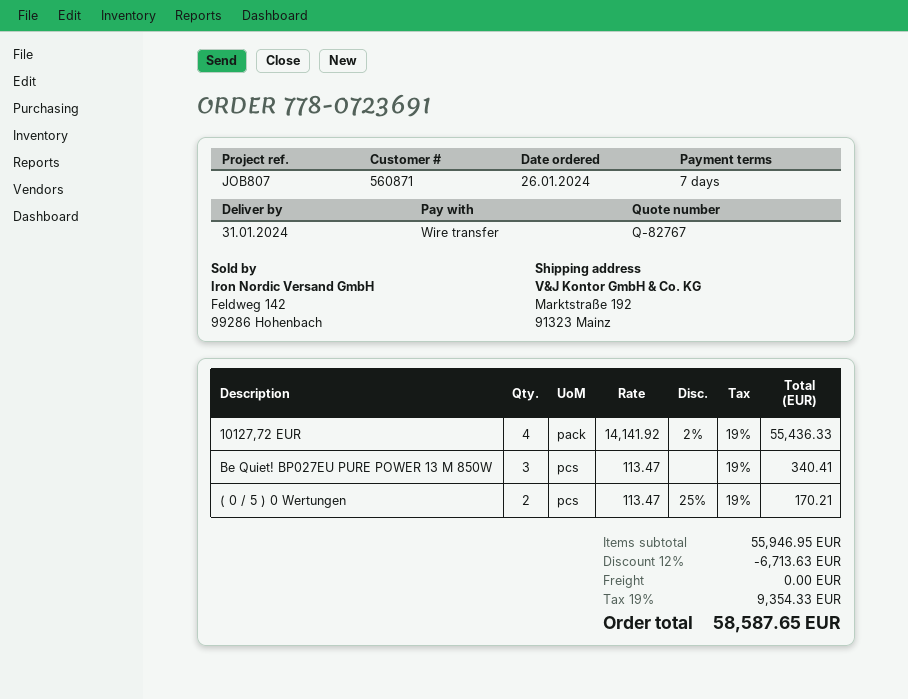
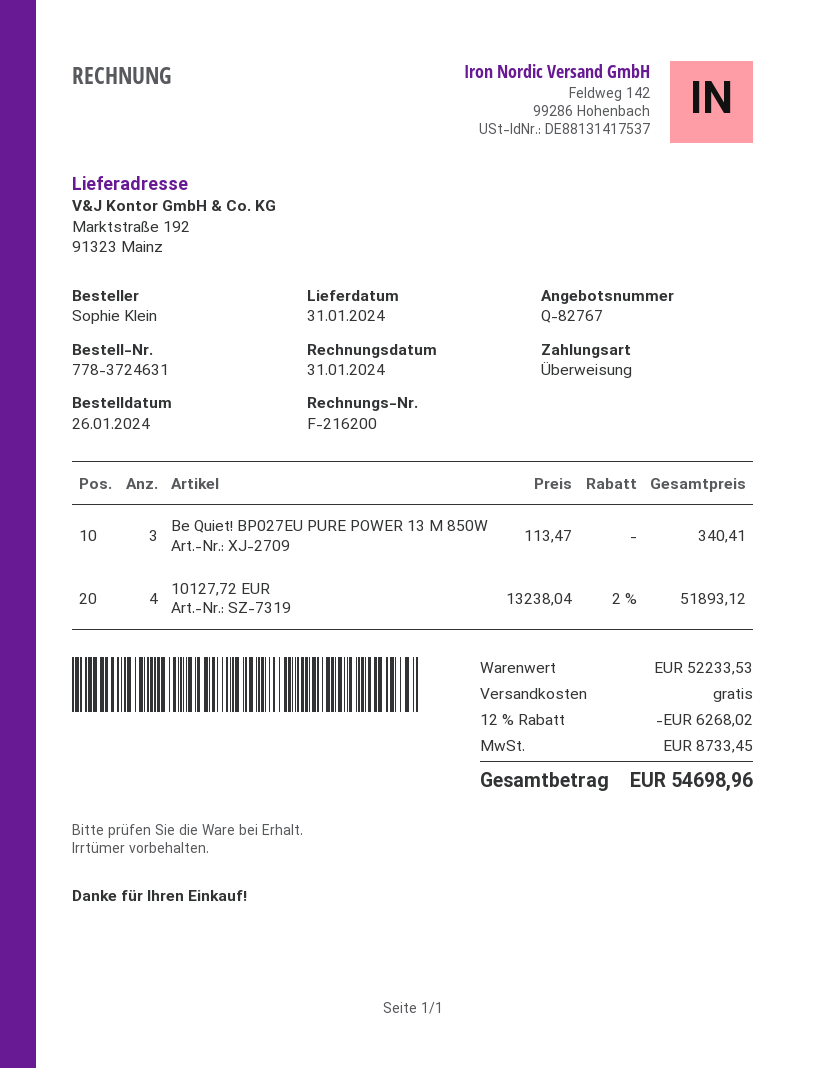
order number: 778-0723691 -> 778-3724631
10127,72 EUR: 4 x 14141.92 - 2% = 55436.33 -> 4 x 13238.04 - 2% = 51893.12
( 0 / 5 ) 0 Wertungen: 2 x 113.47 - 25% = 170.21 -> none
subtotal: 55946.95 -> 52233.53
discount: 12% = 6713.63 -> 12% = 6268.02
tax: 9354.33 -> 8733.45
total: 58587.65 -> 54698.96

